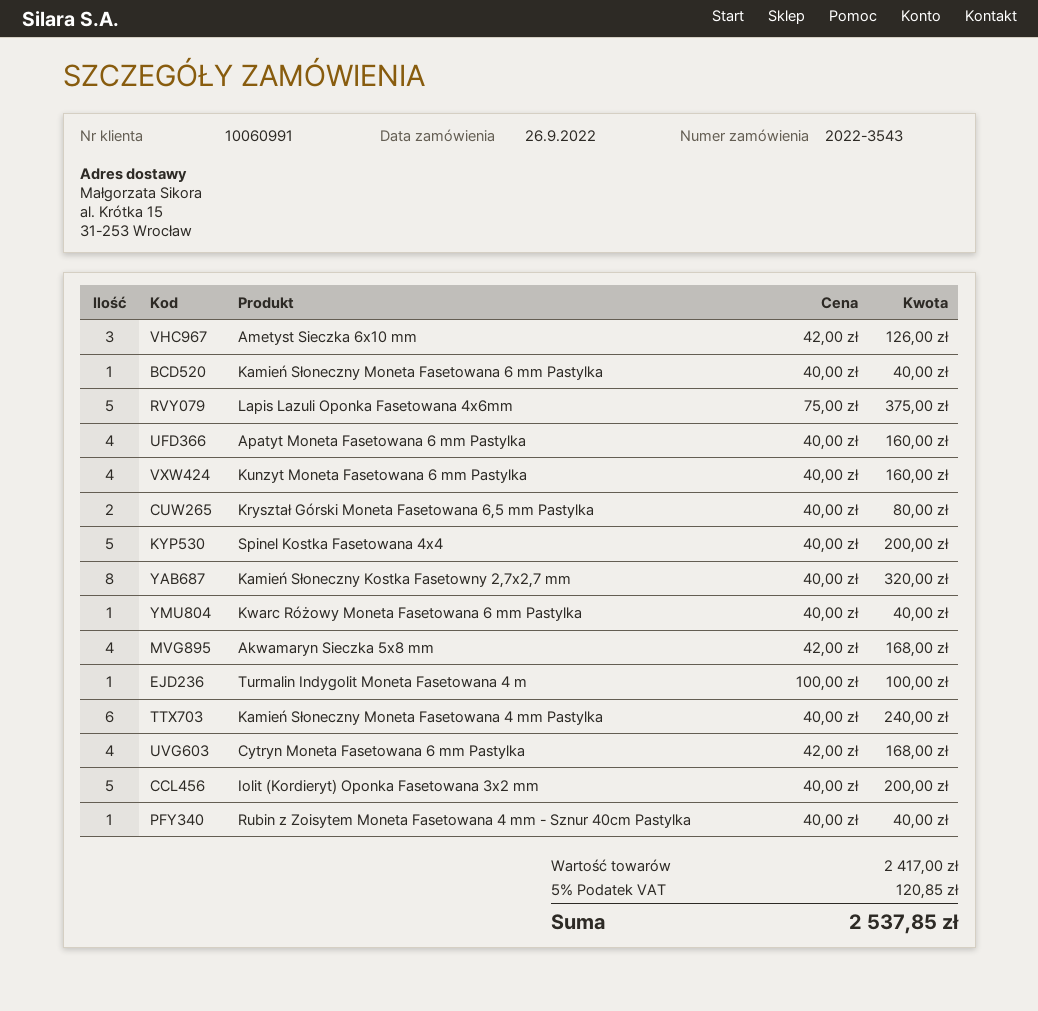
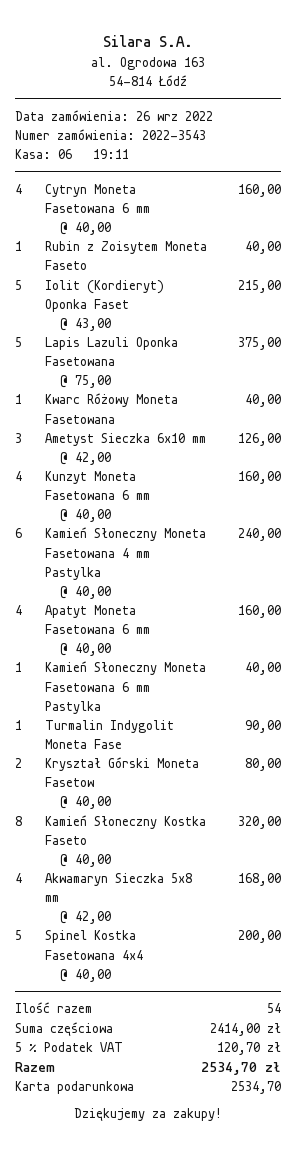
Turmalin Indygolit Moneta Fasetowana 4 m: 1 x 100.00 = 100.00 -> 1 x 90.00 = 90.00
Cytryn Moneta Fasetowana 6 mm Pastylka: 4 x 42.00 = 168.00 -> 4 x 40.00 = 160.00
Iolit (Kordieryt) Oponka Fasetowana 3x2 mm: 5 x 40.00 = 200.00 -> 5 x 43.00 = 215.00
subtotal: 2417.00 -> 2414.00
tax: 5% = 120.85 -> 5% = 120.70
total: 2537.85 -> 2534.70

